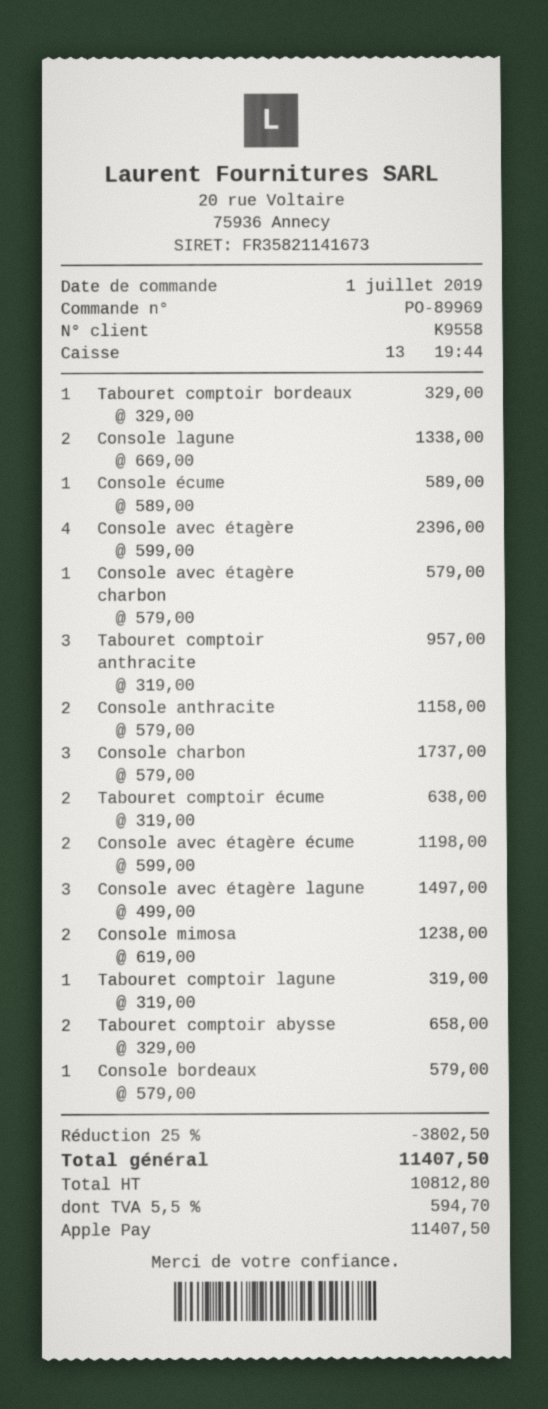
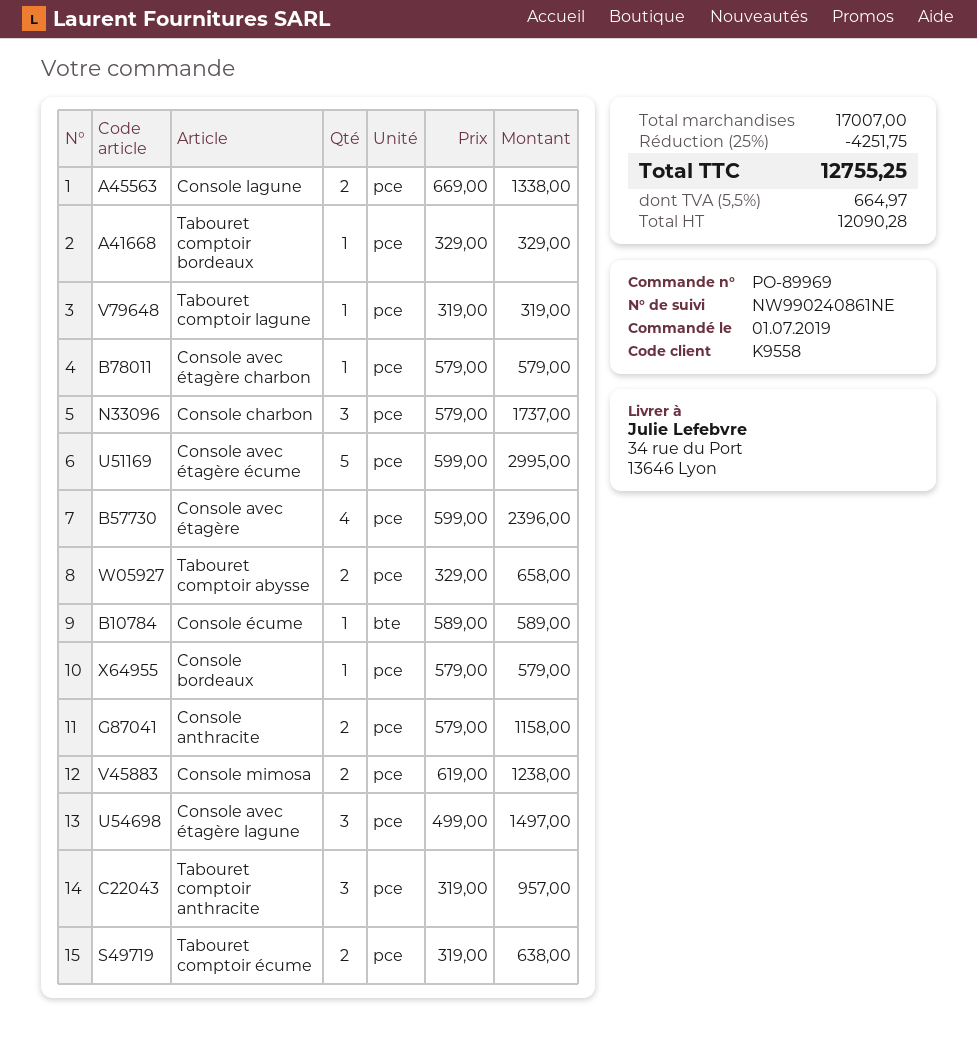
Console avec étagère écume: 2 x 599.00 = 1198.00 -> 5 x 599.00 = 2995.00
discount: 25% = 3802.50 -> 25% = 4251.75
net: 10812.80 -> 12090.28
tax: 5.5% = 594.70 -> 5.5% = 664.97
total: 11407.50 -> 12755.25

